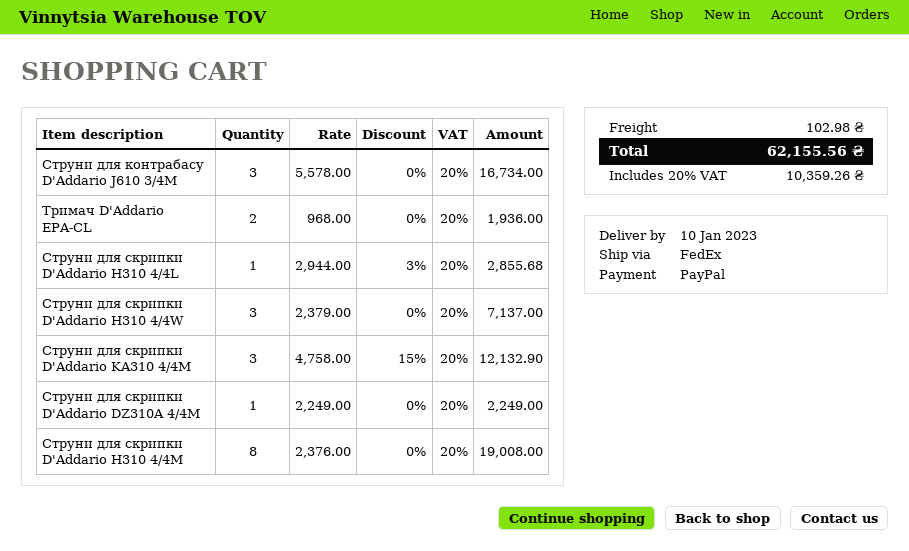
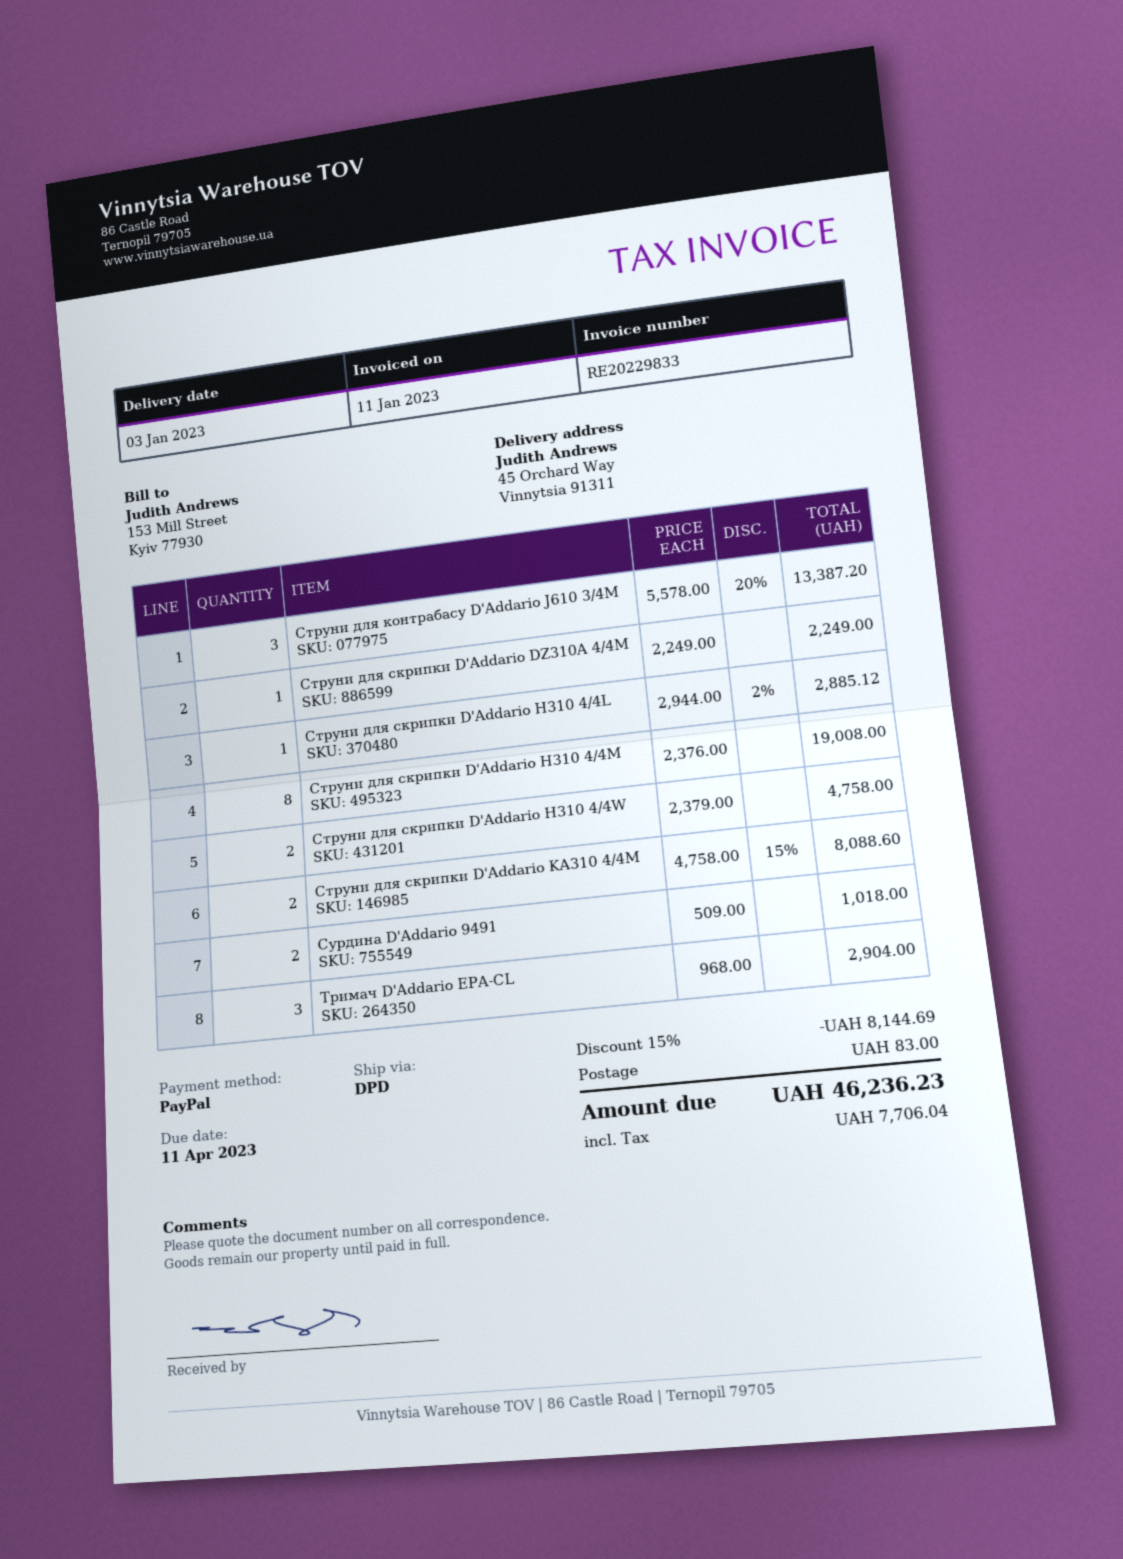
delivery date: 2023-01-10 -> 2023-01-03
shipping method: FedEx -> DPD
Струни для контрабасу D'Addario J610 3/4M: 3 x 5578.00 = 16734.00 -> 3 x 5578.00 - 20% = 13387.20
Тримач D'Addario EPA-CL: 2 x 968.00 = 1936.00 -> 3 x 968.00 = 2904.00
Струни для скрипки D'Addario H310 4/4L: 1 x 2944.00 - 3% = 2855.68 -> 1 x 2944.00 - 2% = 2885.12
Струни для скрипки D'Addario H310 4/4W: 3 x 2379.00 = 7137.00 -> 2 x 2379.00 = 4758.00
Струни для скрипки D'Addario KA310 4/4M: 3 x 4758.00 - 15% = 12132.90 -> 2 x 4758.00 - 15% = 8088.60
Сурдина D'Addario 9491: none -> 2 x 509.00 = 1018.00
discount: none -> 15% = 8144.69
shipping: 102.98 -> 83.00
tax: 10359.26 -> 7706.04
total: 62155.56 -> 46236.23

